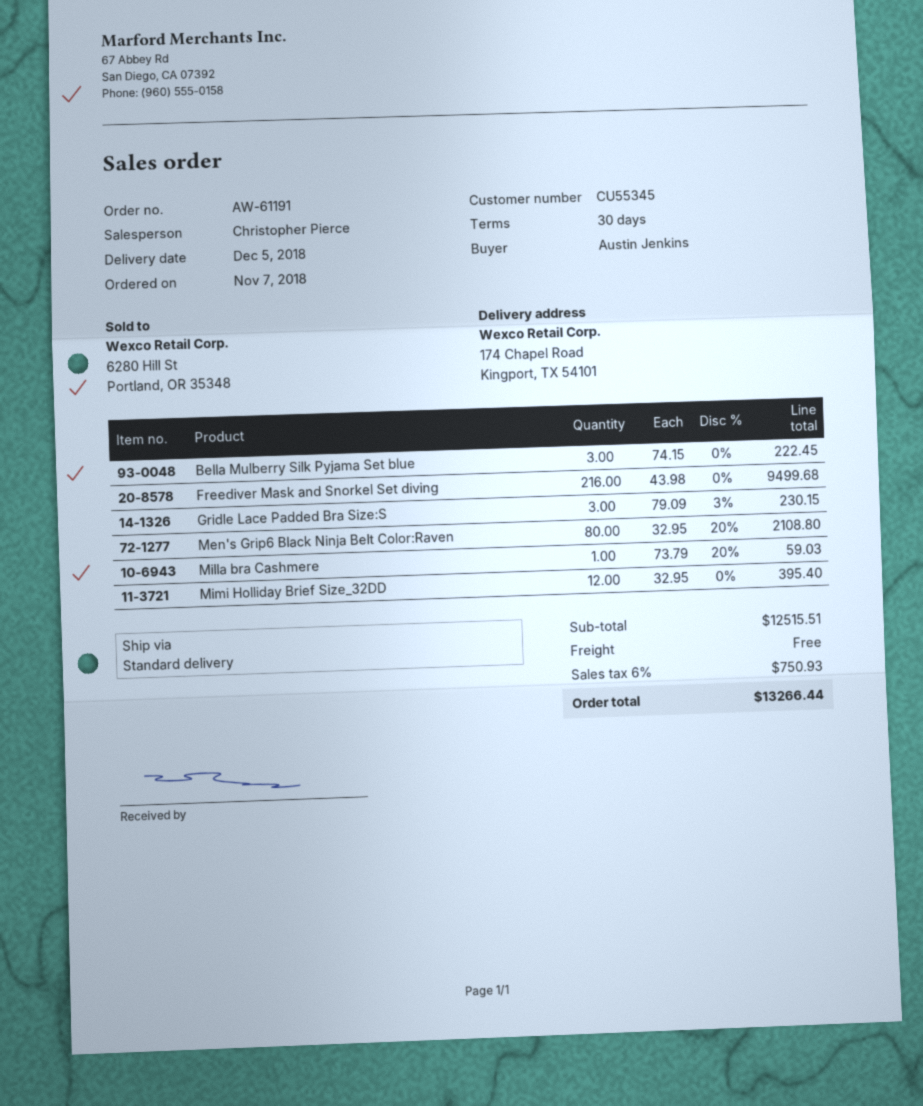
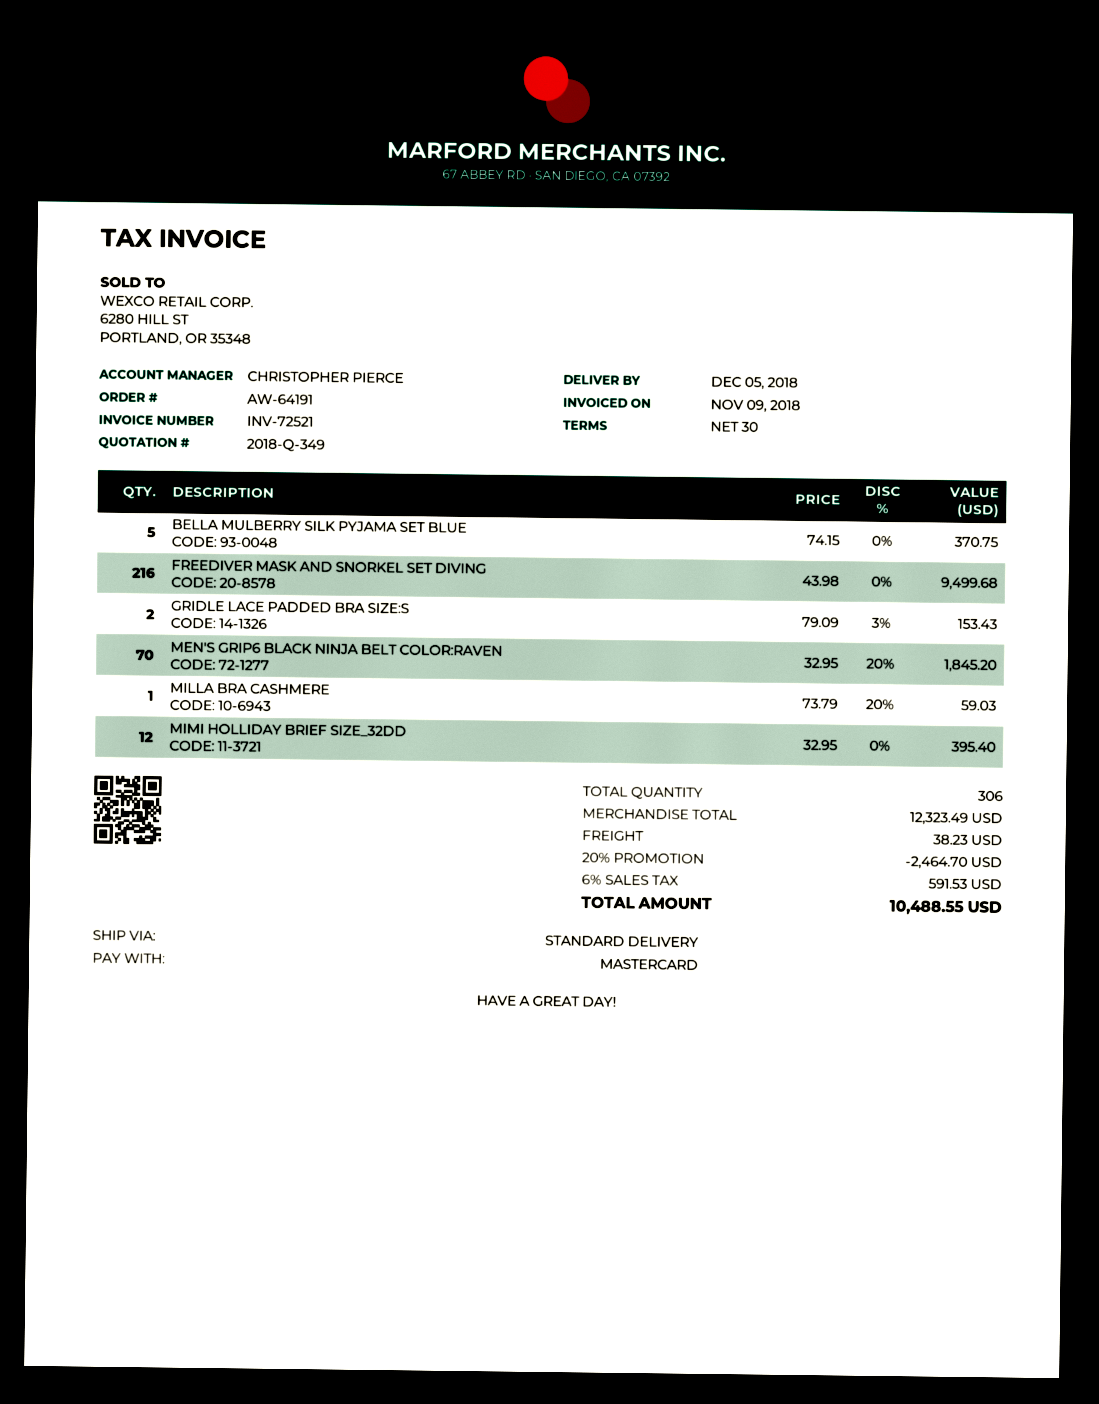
order number: AW-61191 -> AW-64191
Bella Mulberry Silk Pyjama Set blue: 3 x 74.15 = 222.45 -> 5 x 74.15 = 370.75
Gridle Lace Padded Bra Size:S: 3 x 79.09 - 3% = 230.15 -> 2 x 79.09 - 3% = 153.43
Men's Grip6 Black Ninja Belt Color:Raven: 80 x 32.95 - 20% = 2108.80 -> 70 x 32.95 - 20% = 1845.20
subtotal: 12515.51 -> 12323.49
discount: none -> 20% = 2464.70
shipping: 0.00 -> 38.23
tax: 6% = 750.93 -> 6% = 591.53
total: 13266.44 -> 10488.55

